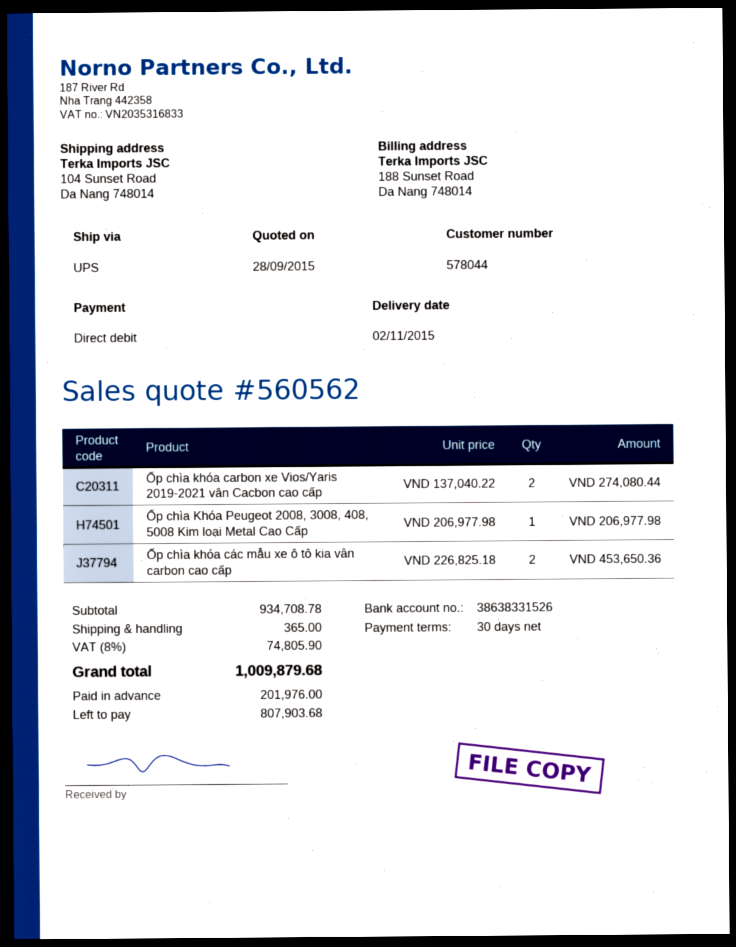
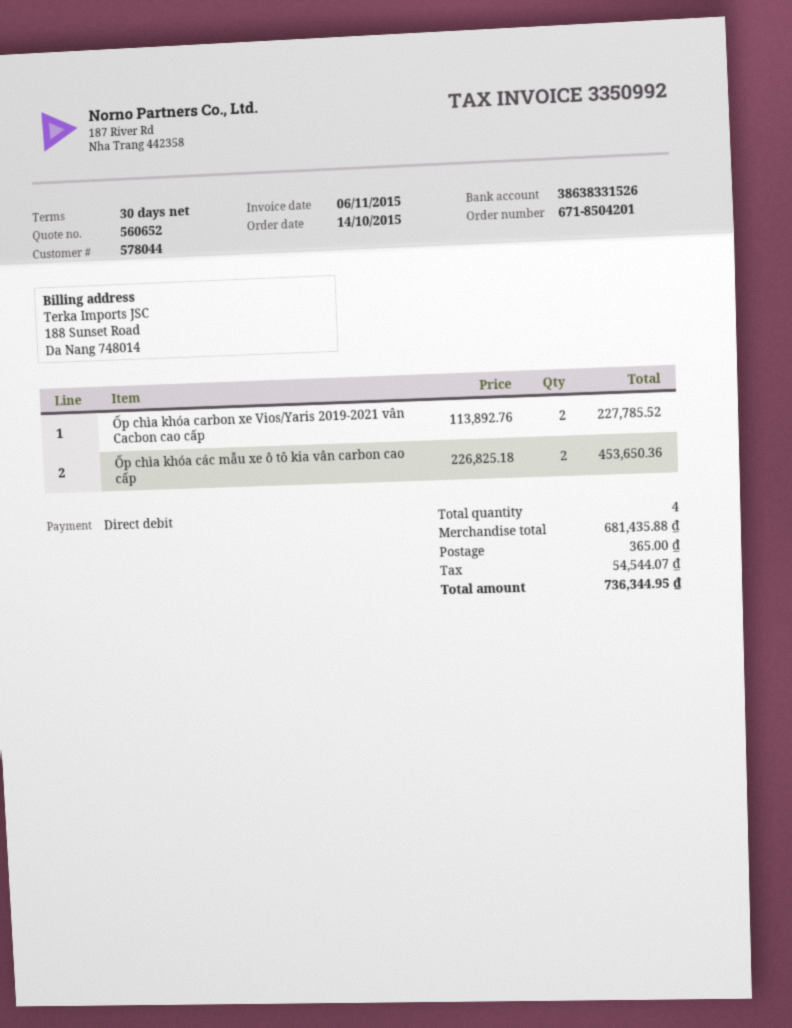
quote number: 560562 -> 560652
Ốp chìa khóa carbon xe Vios/Yaris 2019-2021 vân Cacbon cao cấp: 2 x 137040.22 = 274080.44 -> 2 x 113892.76 = 227785.52
Ốp chìa Khóa Peugeot 2008, 3008, 408, 5008 Kim loại Metal Cao Cấp: 1 x 206977.98 = 206977.98 -> none
subtotal: 934708.78 -> 681435.88
tax: 74805.90 -> 54544.07
total: 1009879.68 -> 736344.95

